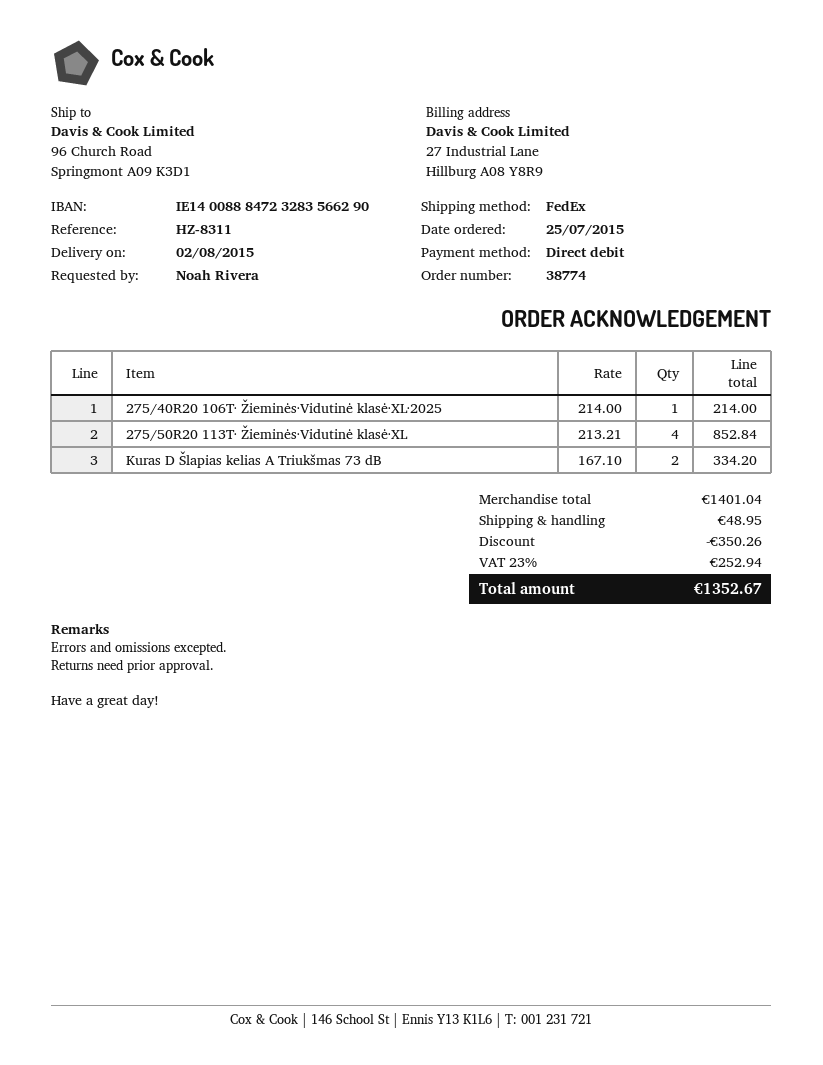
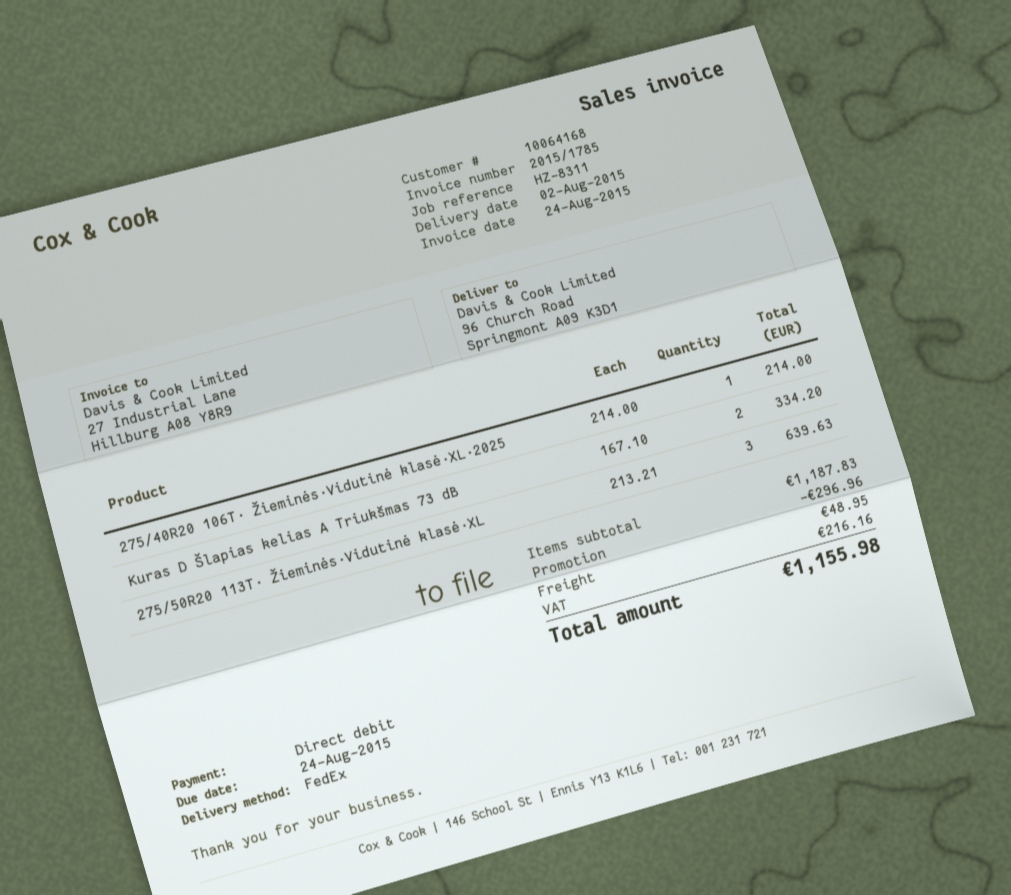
275/50R20 113T· Žieminės·Vidutinė klasė·XL: 4 x 213.21 = 852.84 -> 3 x 213.21 = 639.63
subtotal: 1401.04 -> 1187.83
discount: 350.26 -> 296.96
tax: 252.94 -> 216.16
total: 1352.67 -> 1155.98

